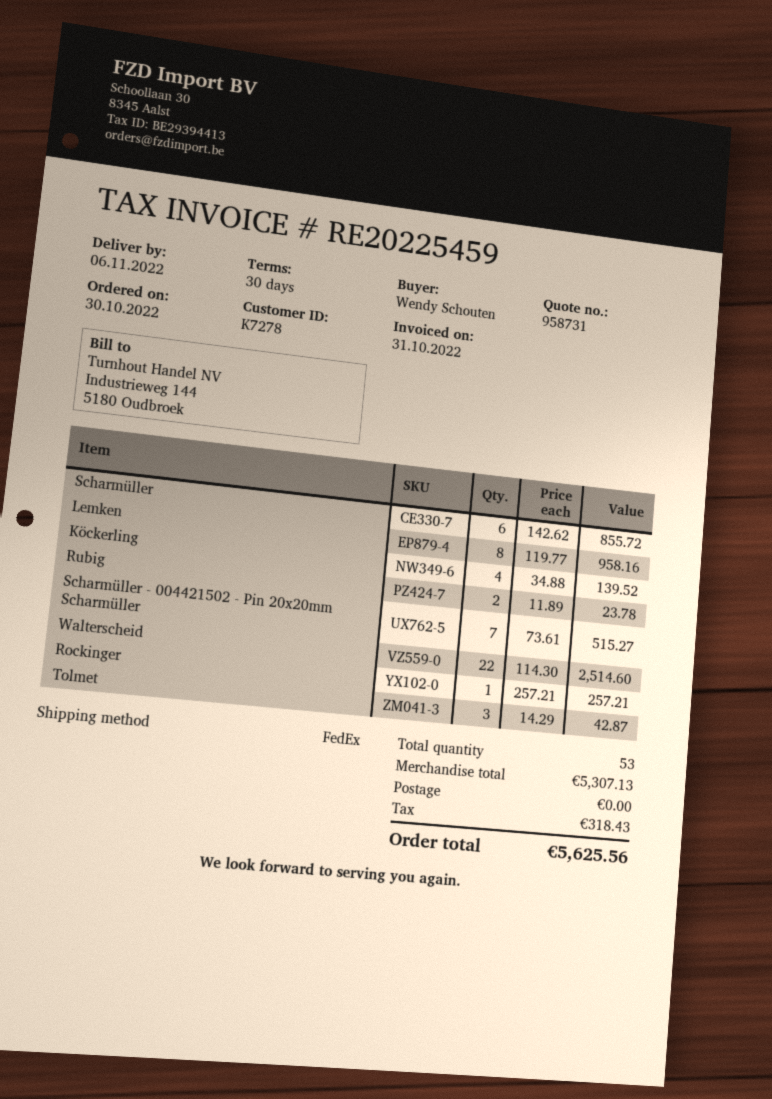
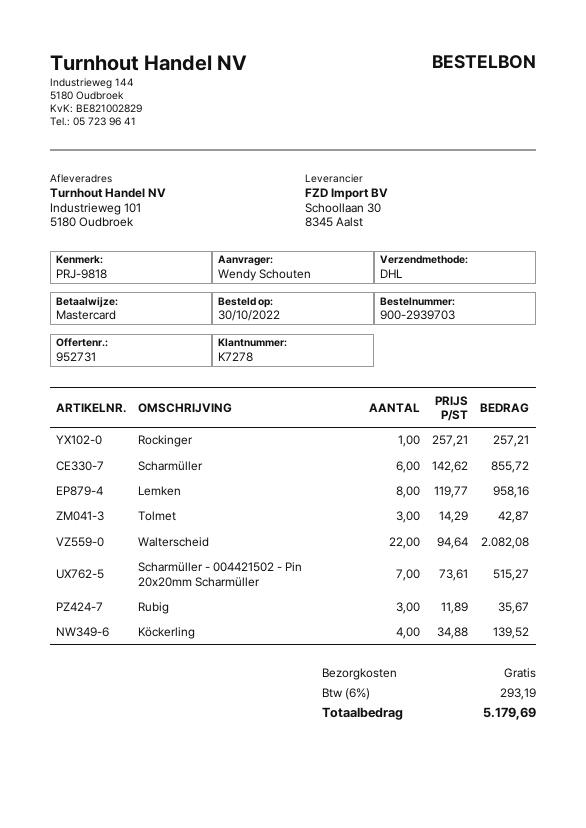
quote number: 958731 -> 952731
shipping method: FedEx -> DHL
Rubig: 2 x 11.89 = 23.78 -> 3 x 11.89 = 35.67
Walterscheid: 22 x 114.30 = 2514.60 -> 22 x 94.64 = 2082.08
tax: 318.43 -> 293.19
total: 5625.56 -> 5179.69

